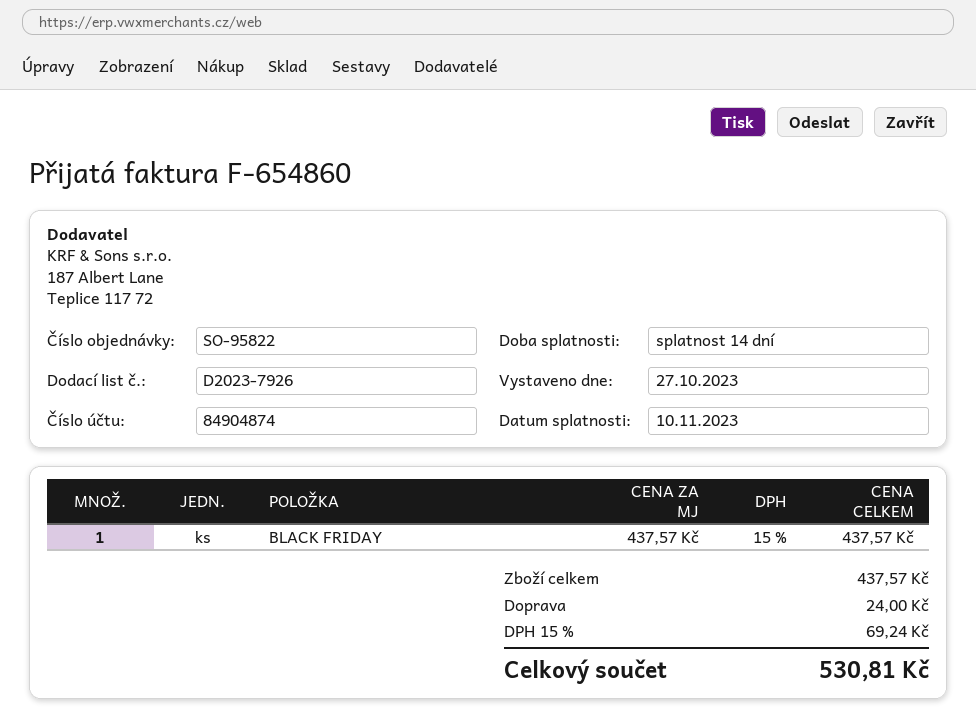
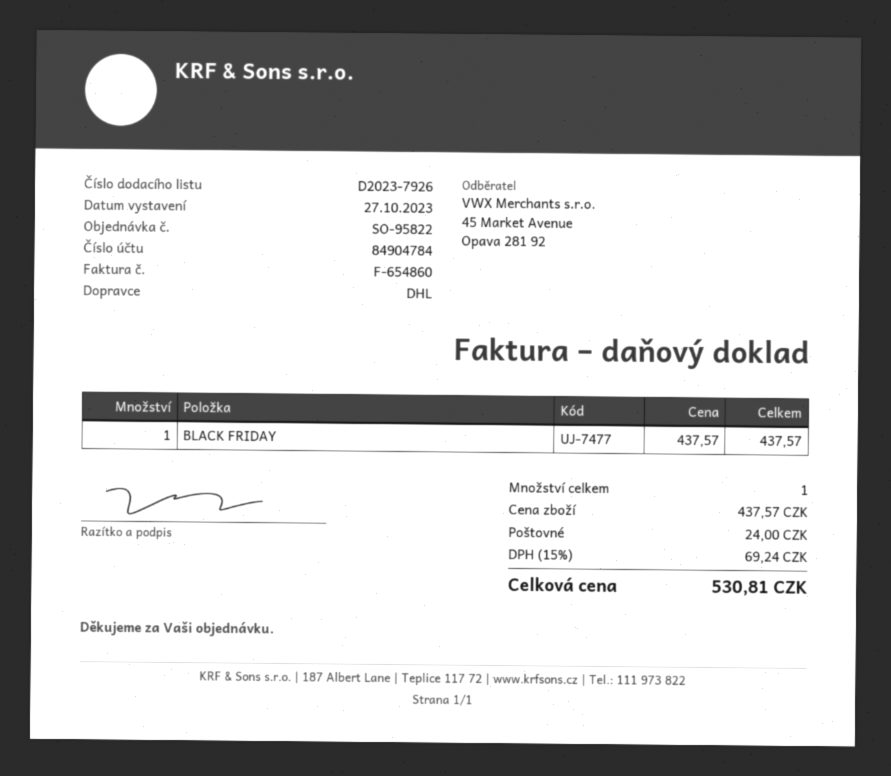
bank account: 84904874 -> 84904784

